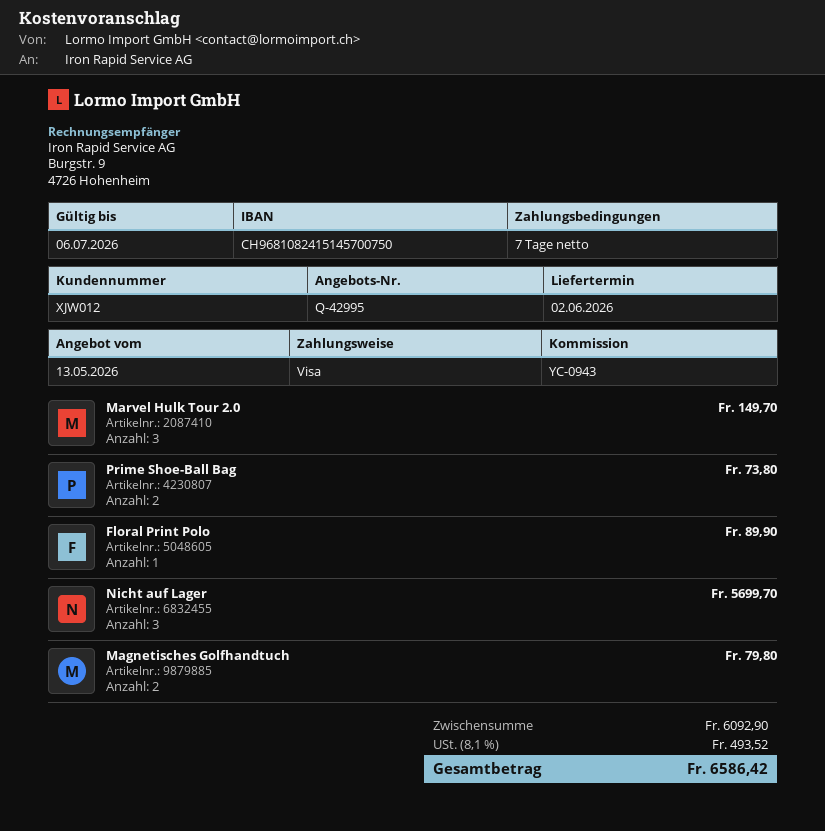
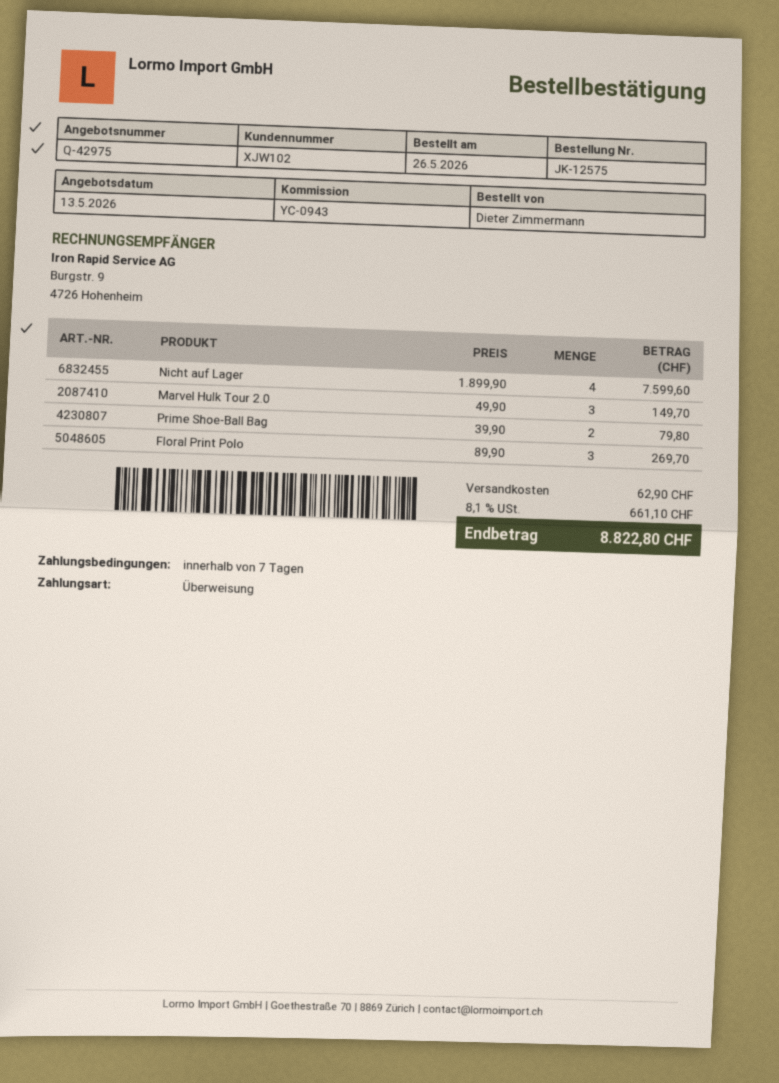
quote number: Q-42995 -> Q-42975
customer number: XJW012 -> XJW102
payment method: Visa -> bank transfer
Prime Shoe-Ball Bag: 2 for 73.80 -> 2 for 79.80
Floral Print Polo: 1 for 89.90 -> 3 for 269.70
Nicht auf Lager: 3 for 5699.70 -> 4 for 7599.60
Magnetisches Golfhandtuch: 2 for 79.80 -> none
shipping: none -> 62.90
tax: 8.1% = 493.52 -> 8.1% = 661.10
total: 6586.42 -> 8822.80

